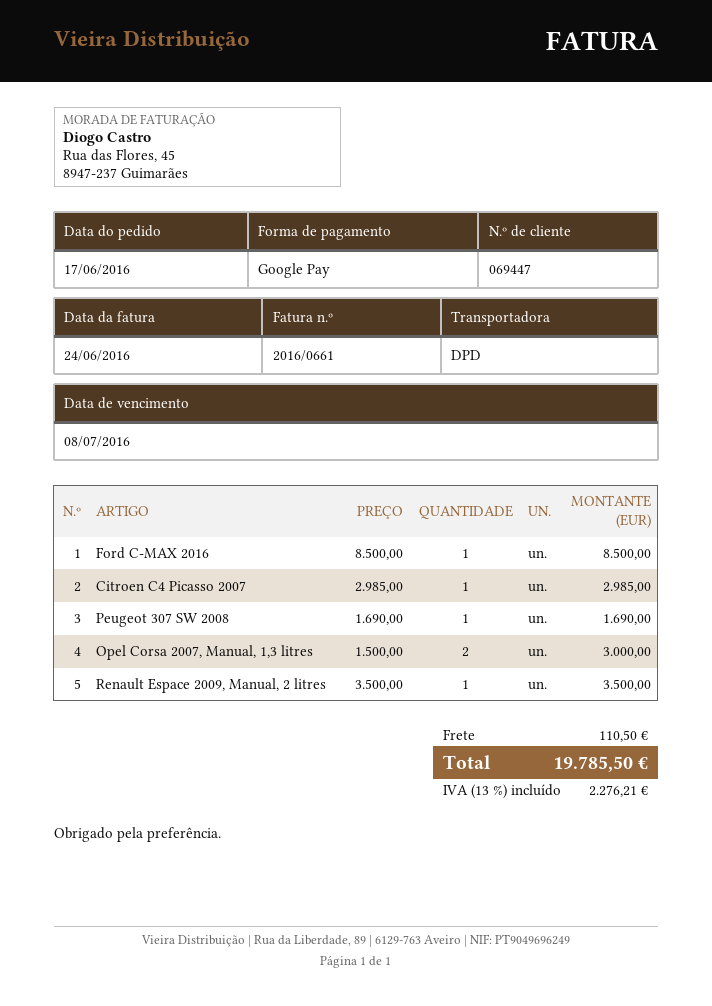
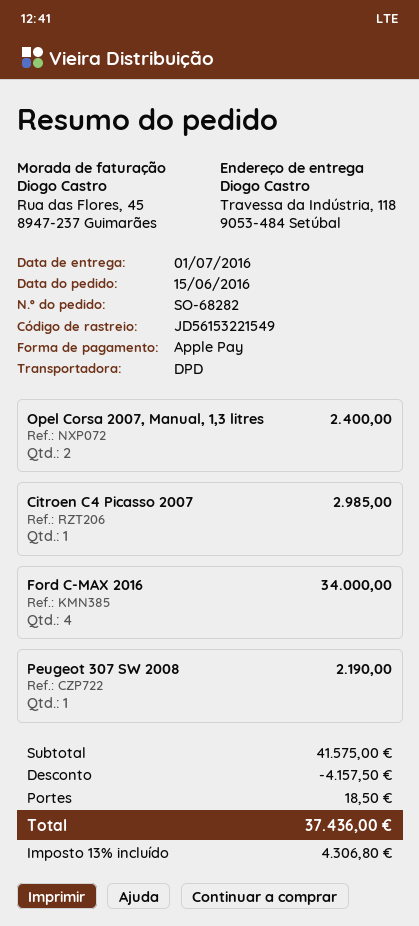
order date: 2016-06-17 -> 2016-06-15
payment method: Google Pay -> Apple Pay
Ford C-MAX 2016: 1 for 8500.00 -> 4 for 34000.00
Peugeot 307 SW 2008: 1 for 1690.00 -> 1 for 2190.00
Opel Corsa 2007, Manual, 1,3 litres: 2 for 3000.00 -> 2 for 2400.00
Renault Espace 2009, Manual, 2 litres: 1 for 3500.00 -> none
discount: none -> 4157.50
shipping: 110.50 -> 18.50
tax: 13% = 2276.21 -> 13% = 4306.80
total: 19785.50 -> 37436.00

